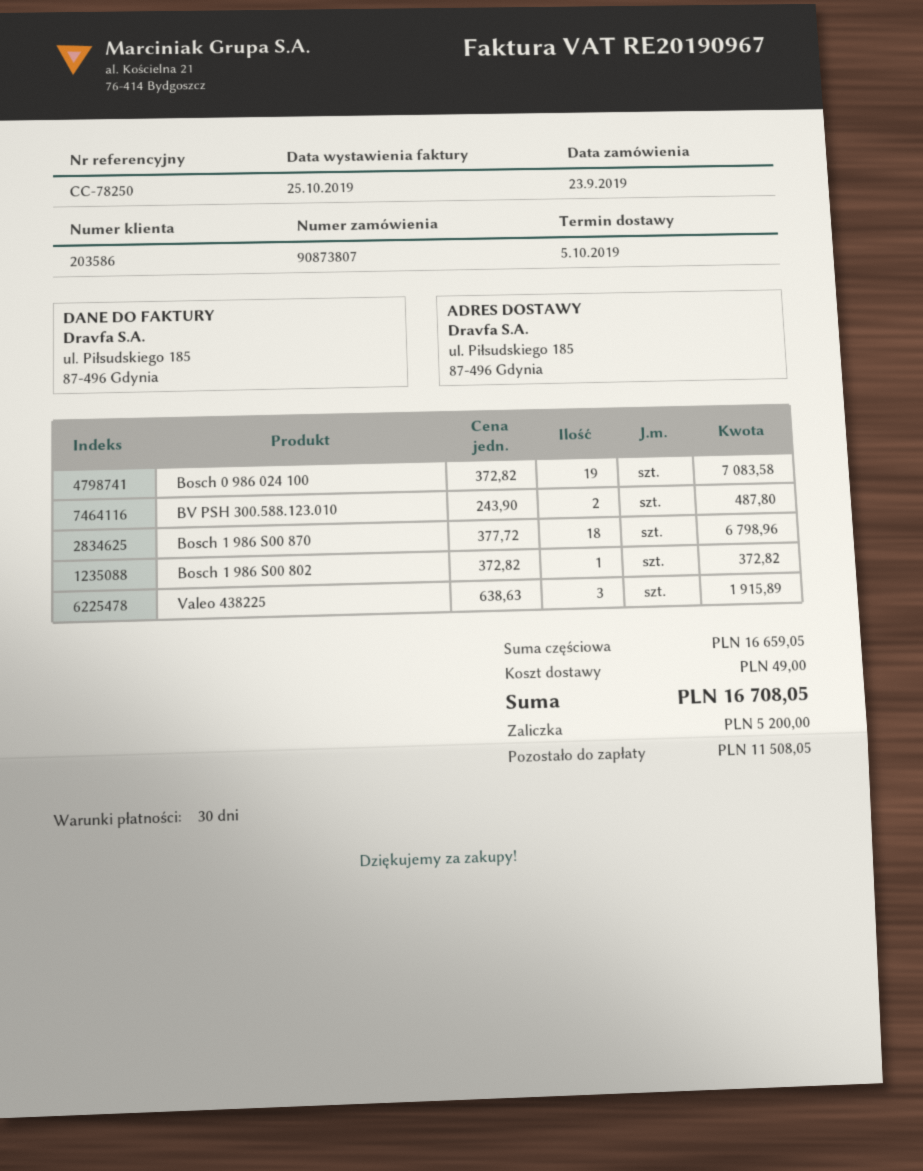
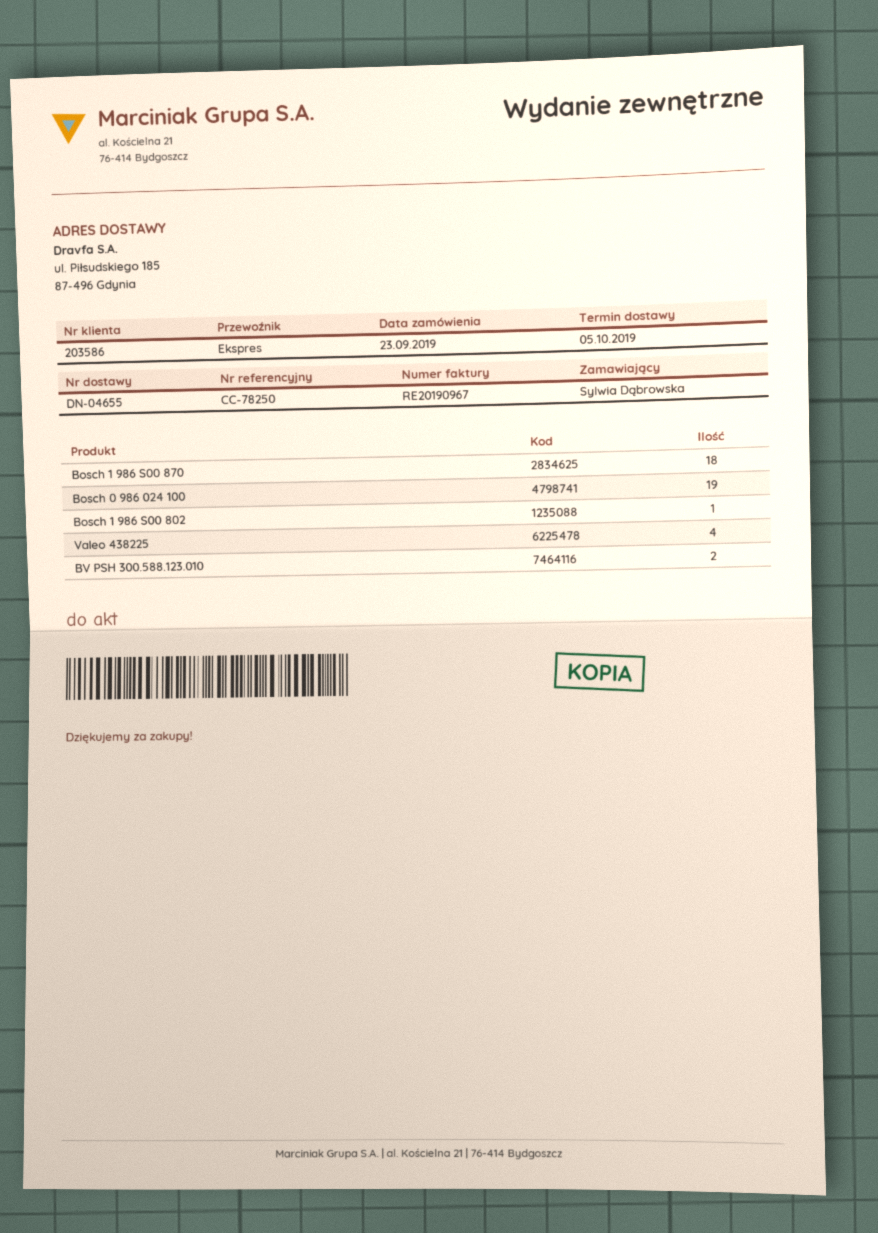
Valeo 438225: 3 -> 4

